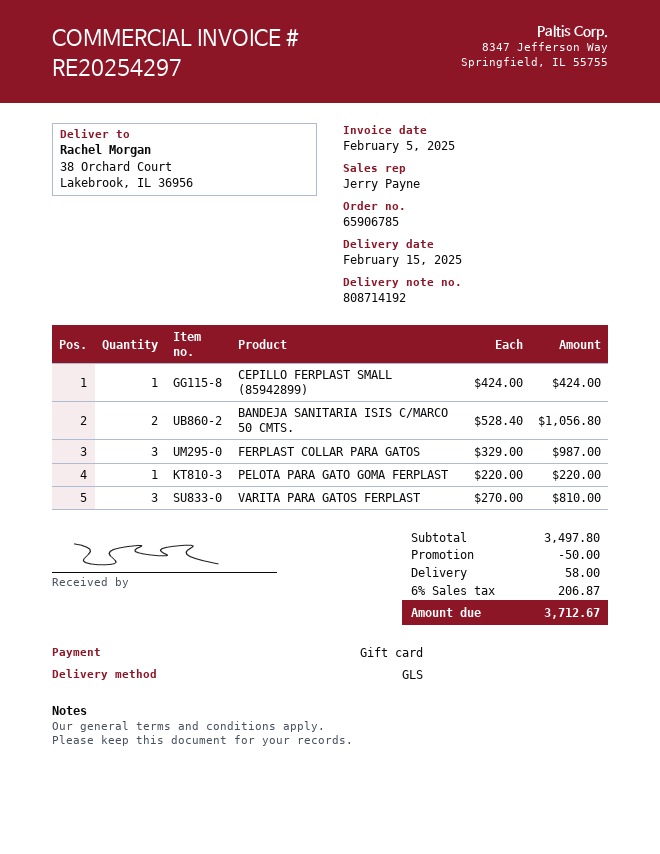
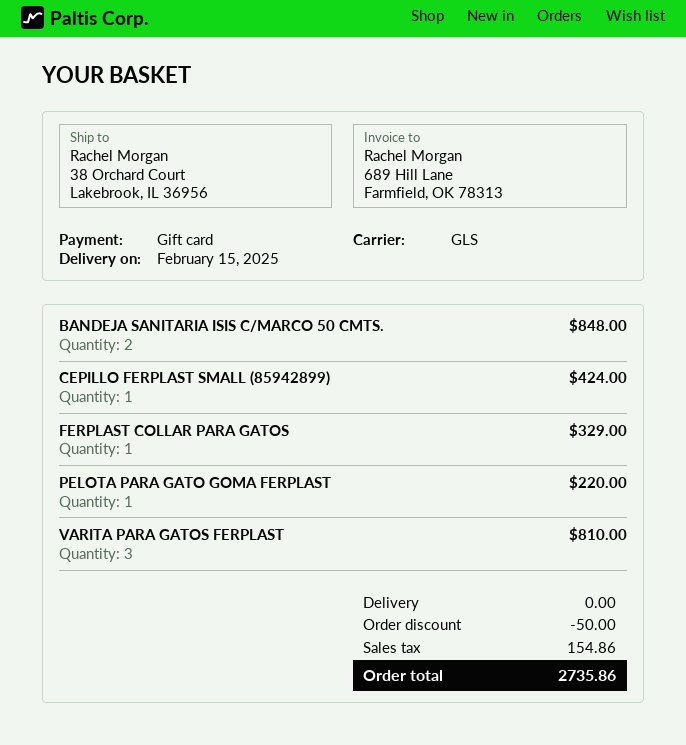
BANDEJA SANITARIA ISIS C/MARCO 50 CMTS.: 2 for 1056.80 -> 2 for 848.00
FERPLAST COLLAR PARA GATOS: 3 for 987.00 -> 1 for 329.00
shipping: 58.00 -> 0.00
tax: 206.87 -> 154.86
total: 3712.67 -> 2735.86

